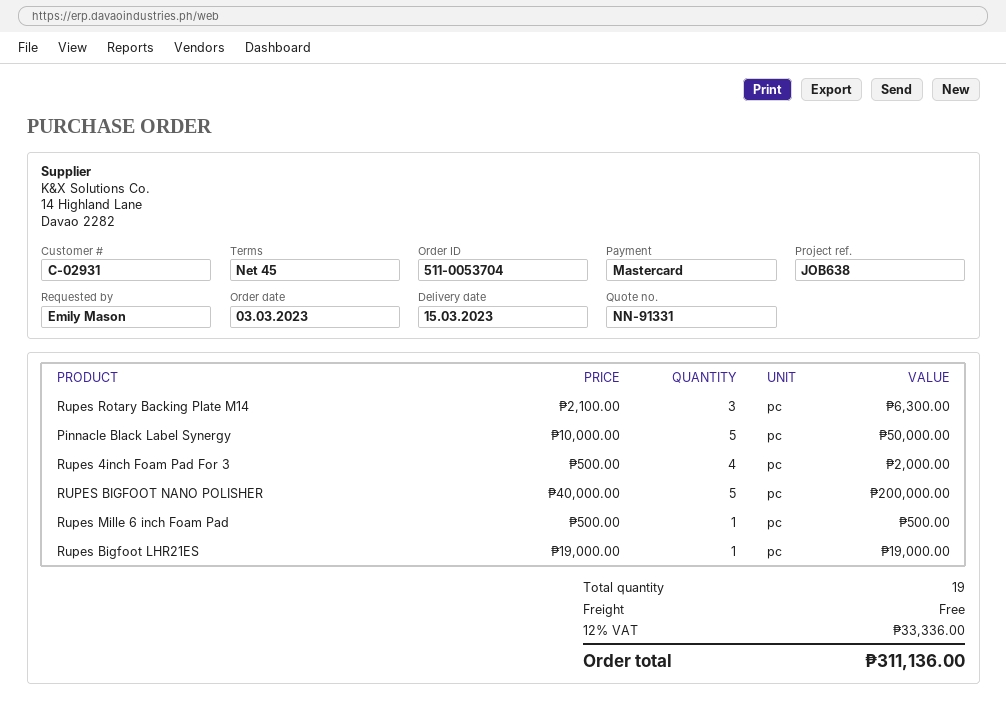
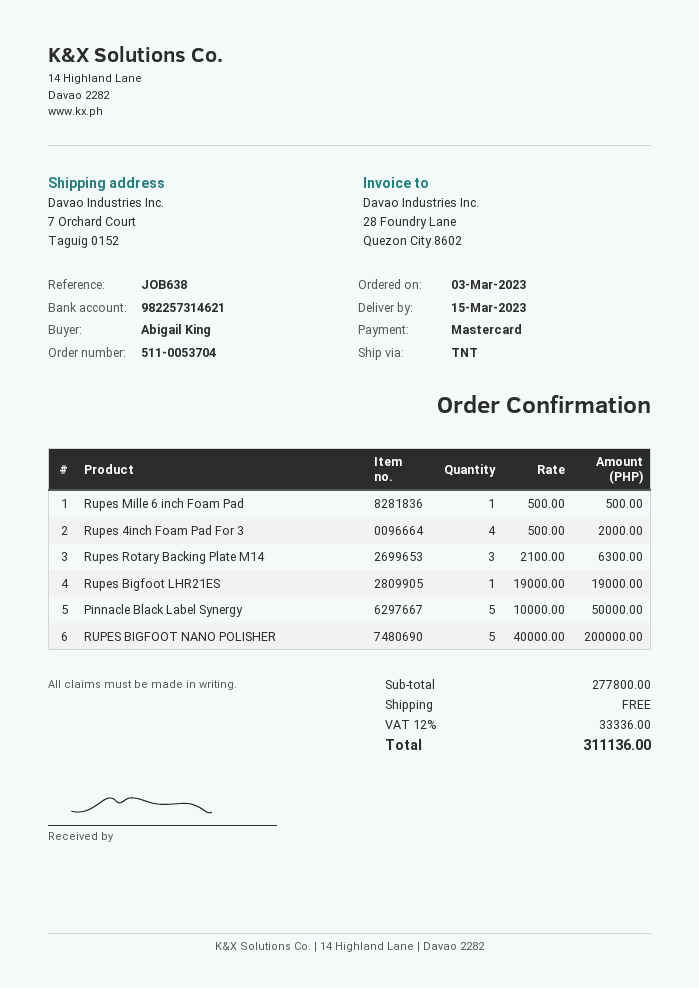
ordered by: Emily Mason -> Abigail King

